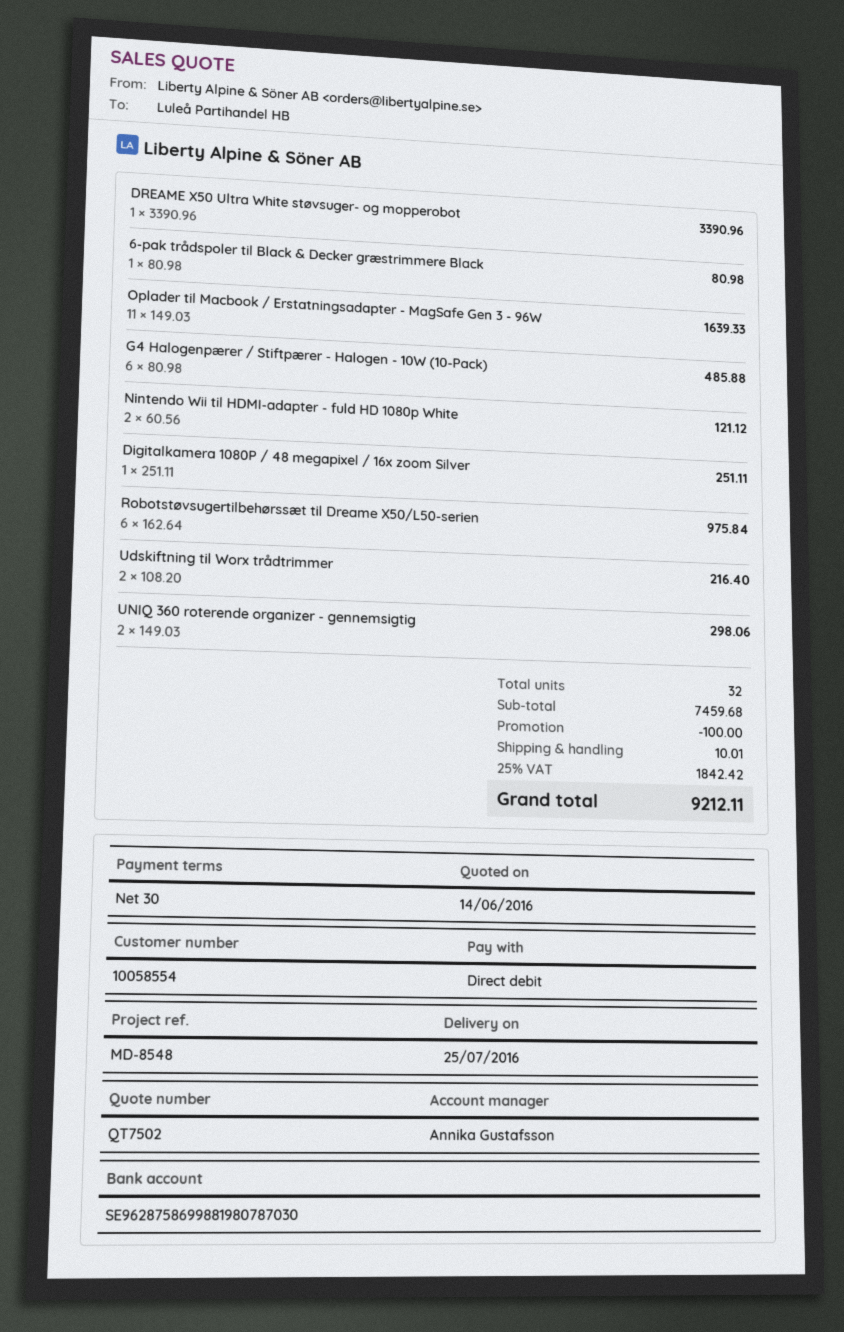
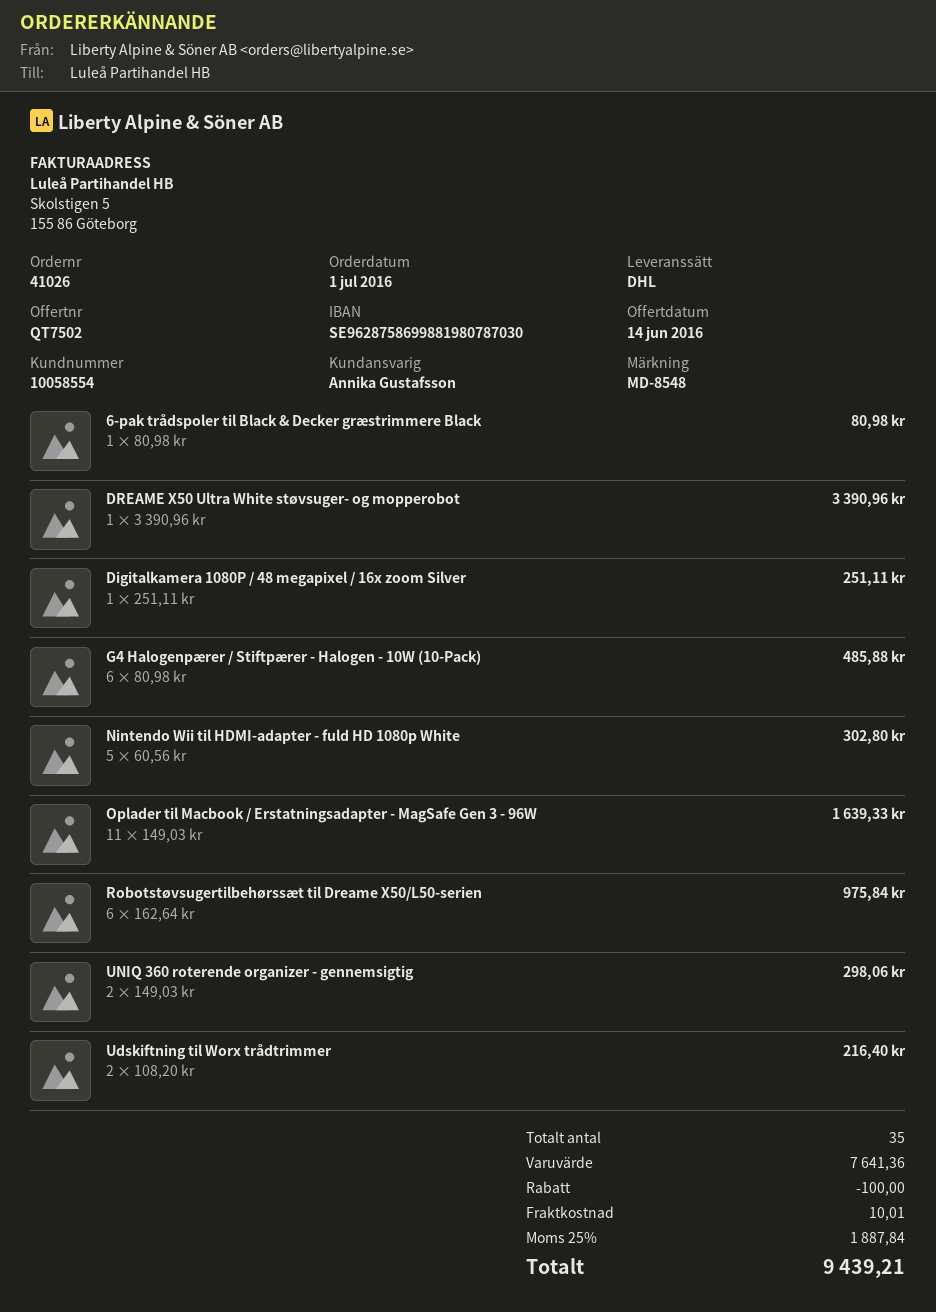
Nintendo Wii til HDMI-adapter - fuld HD 1080p White: 2 x 60.56 = 121.12 -> 5 x 60.56 = 302.80
total quantity: 32 -> 35
subtotal: 7459.68 -> 7641.36
tax: 25% = 1842.42 -> 25% = 1887.84
total: 9212.11 -> 9439.21

